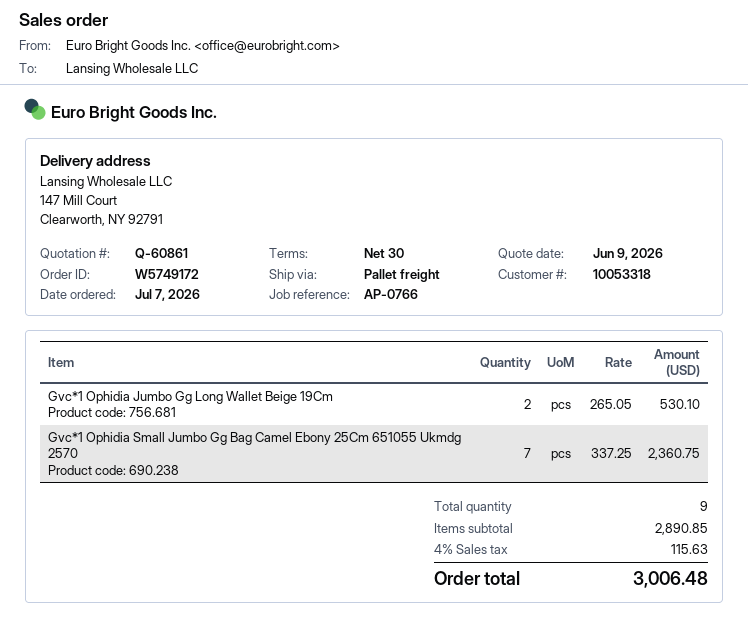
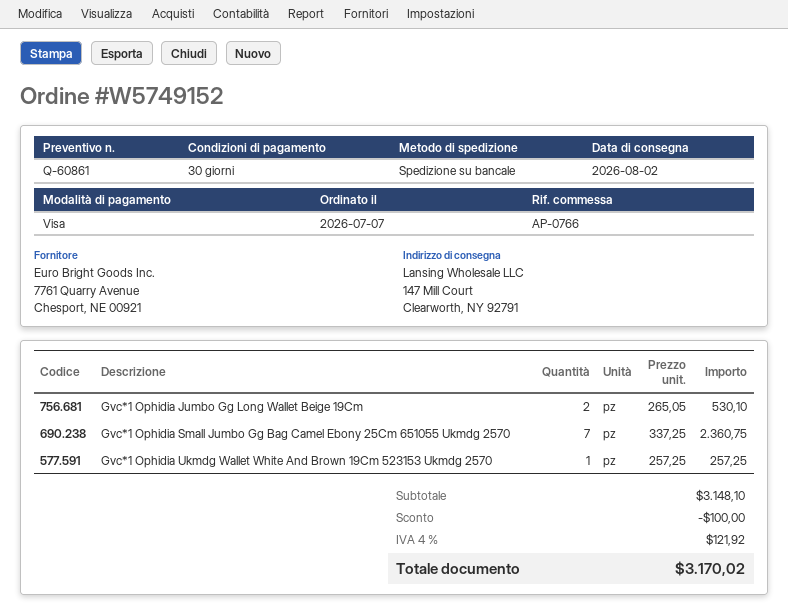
order number: W5749172 -> W5749152
Gvc*1 Ophidia Ukmdg Wallet White And Brown 19Cm 523153 Ukmdg 2570: none -> 1 x 257.25 = 257.25
subtotal: 2890.85 -> 3148.10
discount: none -> 100.00
tax: 4% = 115.63 -> 4% = 121.92
total: 3006.48 -> 3170.02

